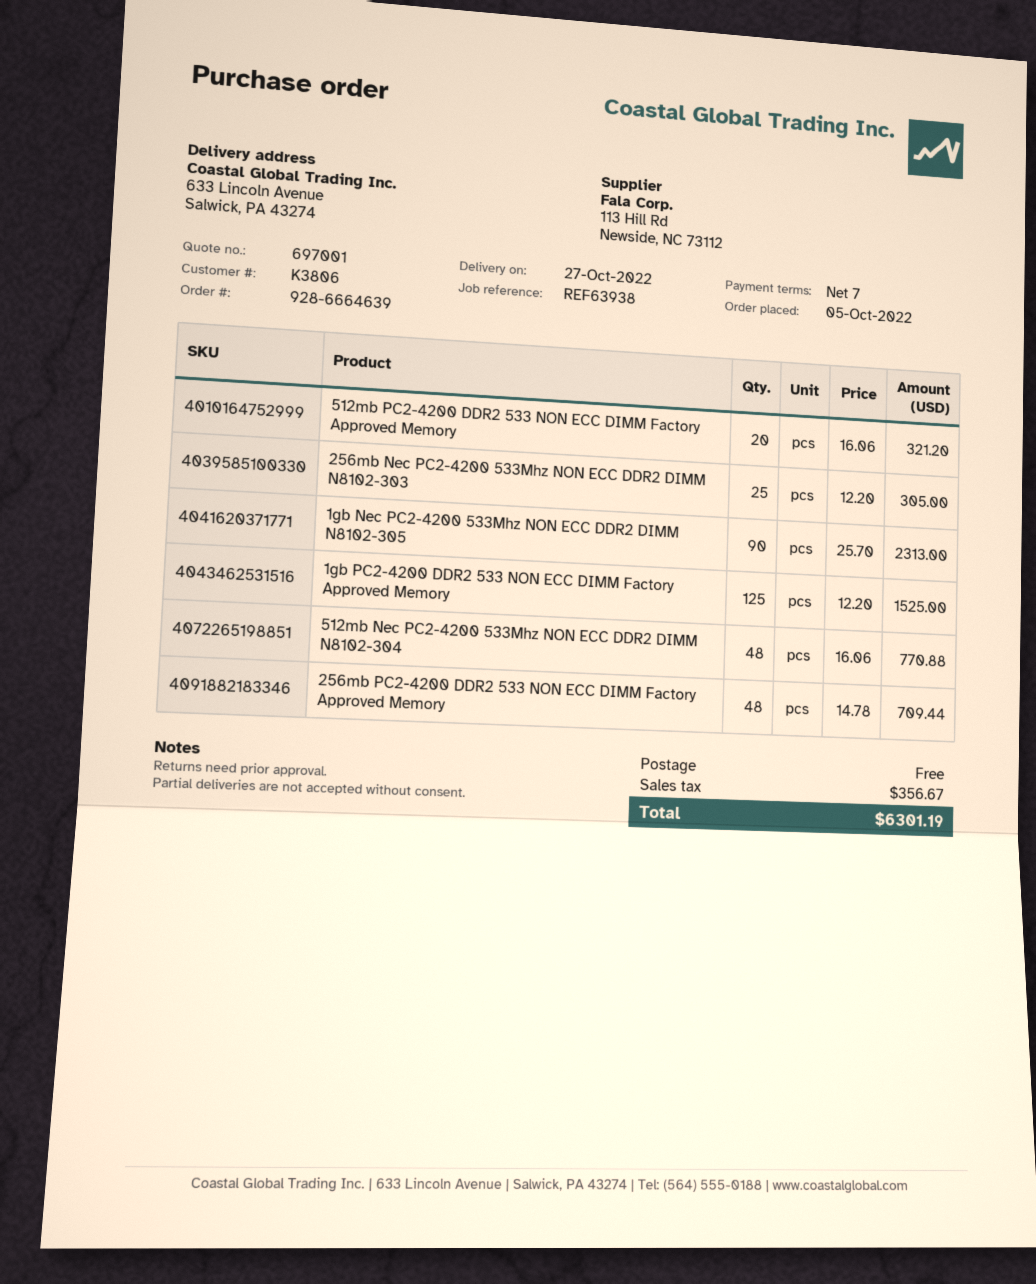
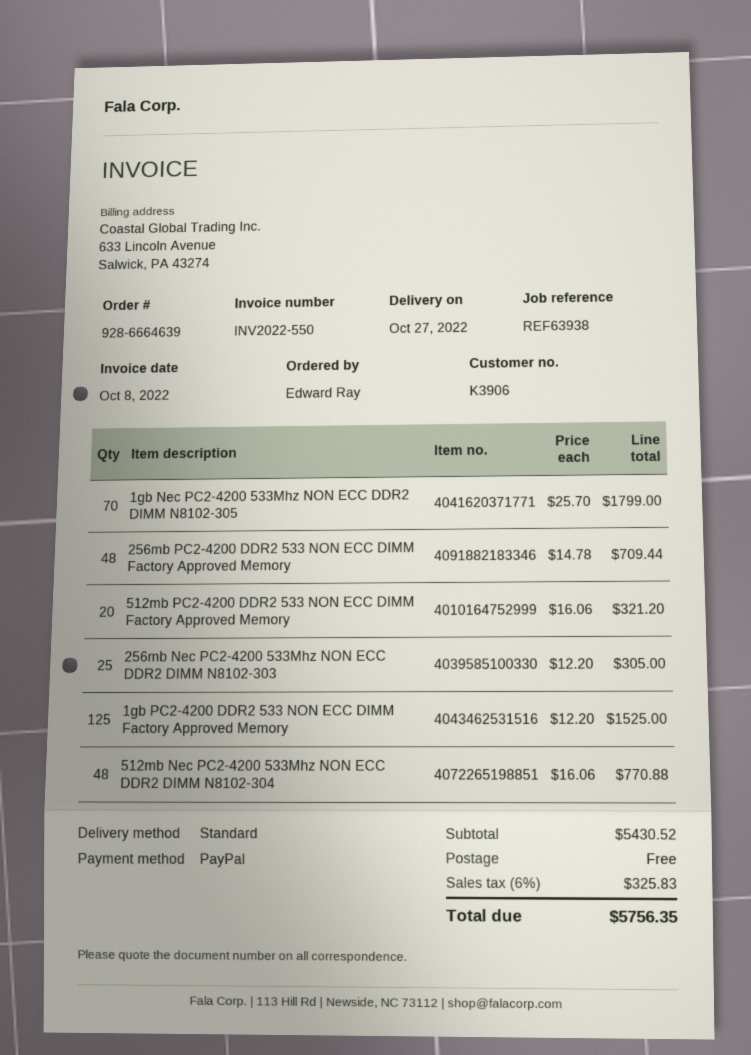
customer number: K3806 -> K3906
1gb Nec PC2-4200 533Mhz NON ECC DDR2 DIMM N8102-305: 90 x 25.70 = 2313.00 -> 70 x 25.70 = 1799.00
tax: 356.67 -> 325.83
total: 6301.19 -> 5756.35

